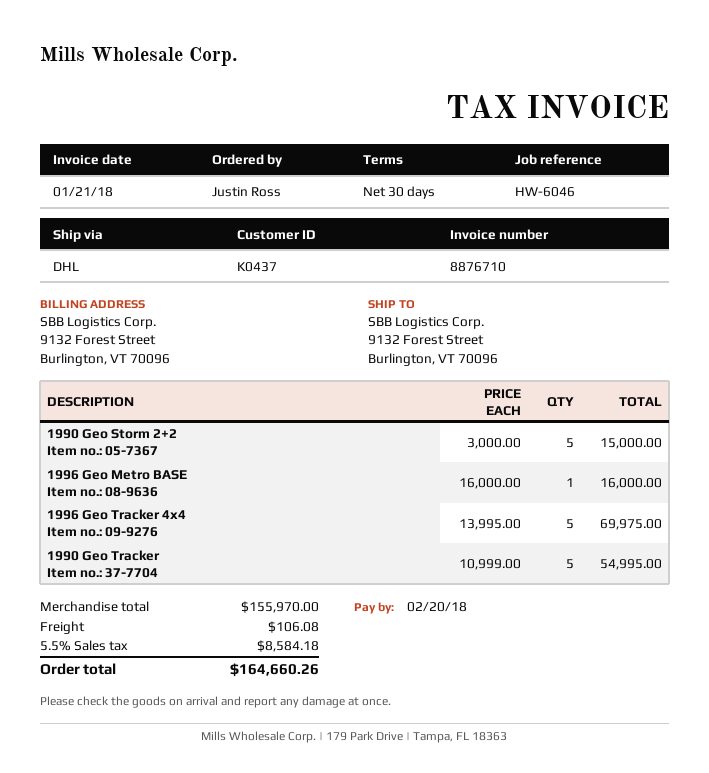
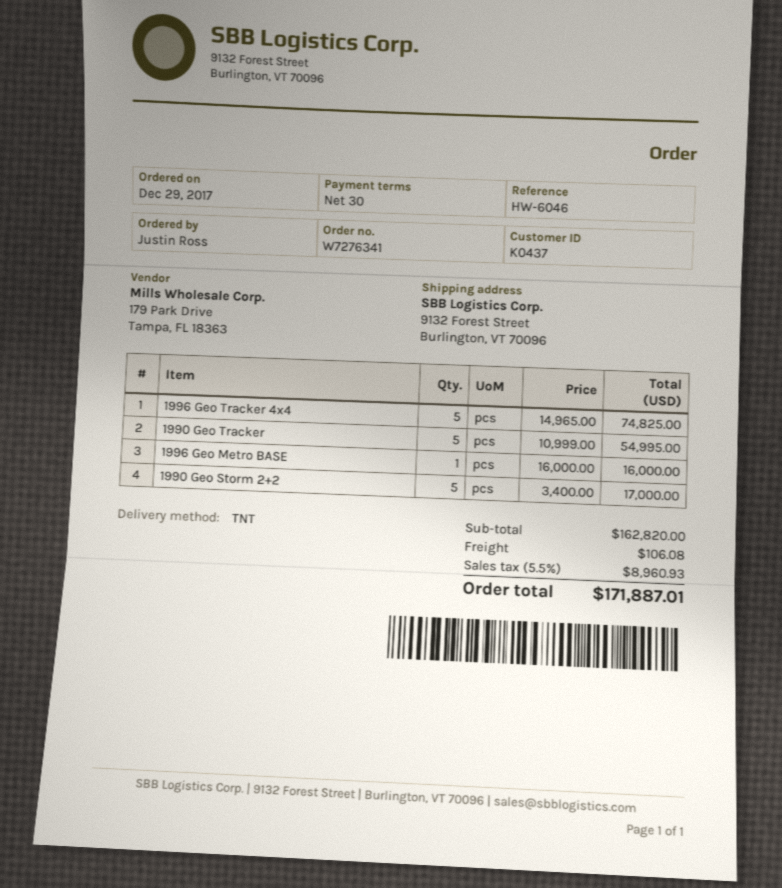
shipping method: DHL -> TNT
1990 Geo Storm 2+2: 5 x 3000.00 = 15000.00 -> 5 x 3400.00 = 17000.00
1996 Geo Tracker 4x4: 5 x 13995.00 = 69975.00 -> 5 x 14965.00 = 74825.00
subtotal: 155970.00 -> 162820.00
tax: 5.5% = 8584.18 -> 5.5% = 8960.93
total: 164660.26 -> 171887.01

